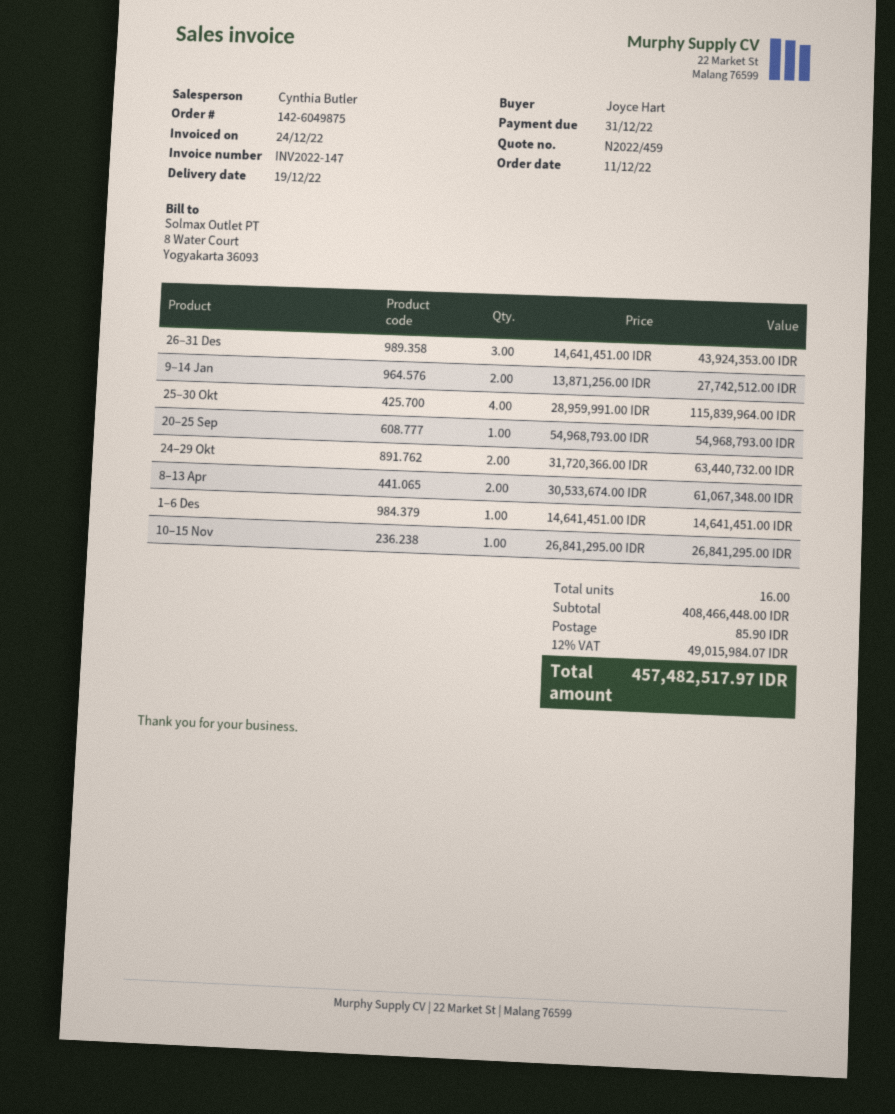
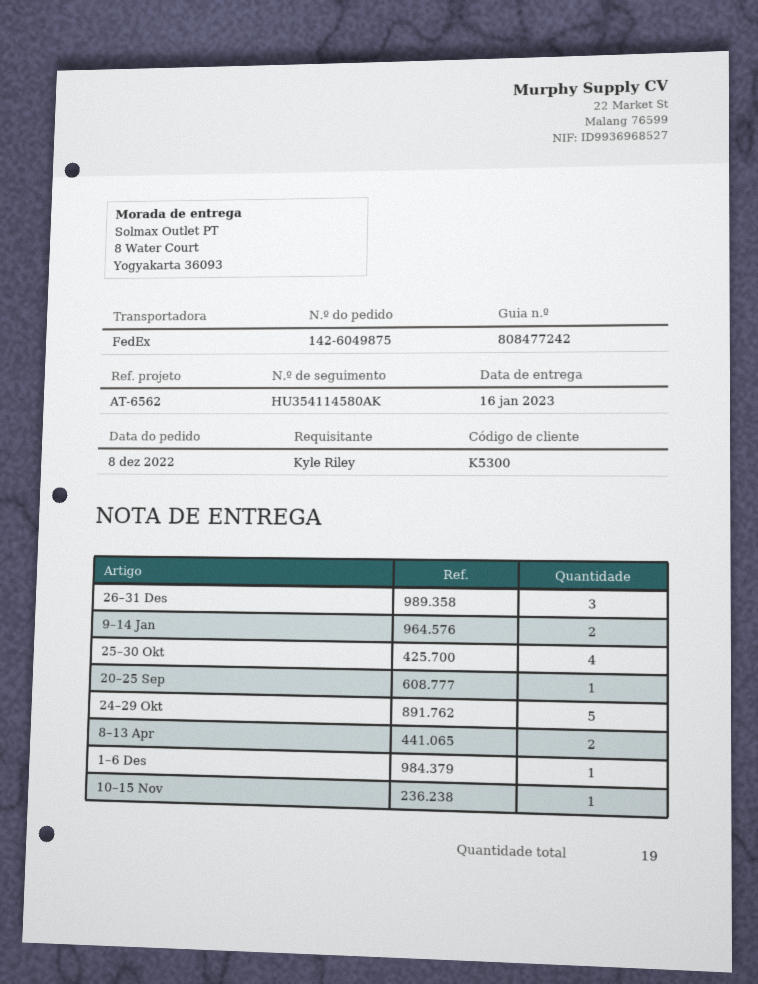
order date: 2022-12-11 -> 2022-12-08
delivery date: 2022-12-19 -> 2023-01-16
ordered by: Joyce Hart -> Kyle Riley
24–29 Okt: 2 -> 5
total quantity: 16 -> 19

